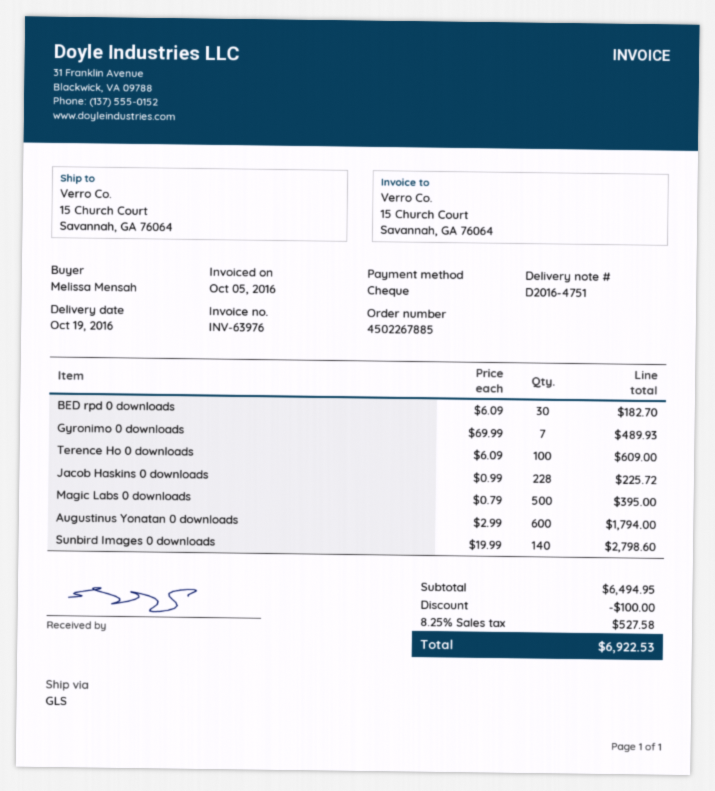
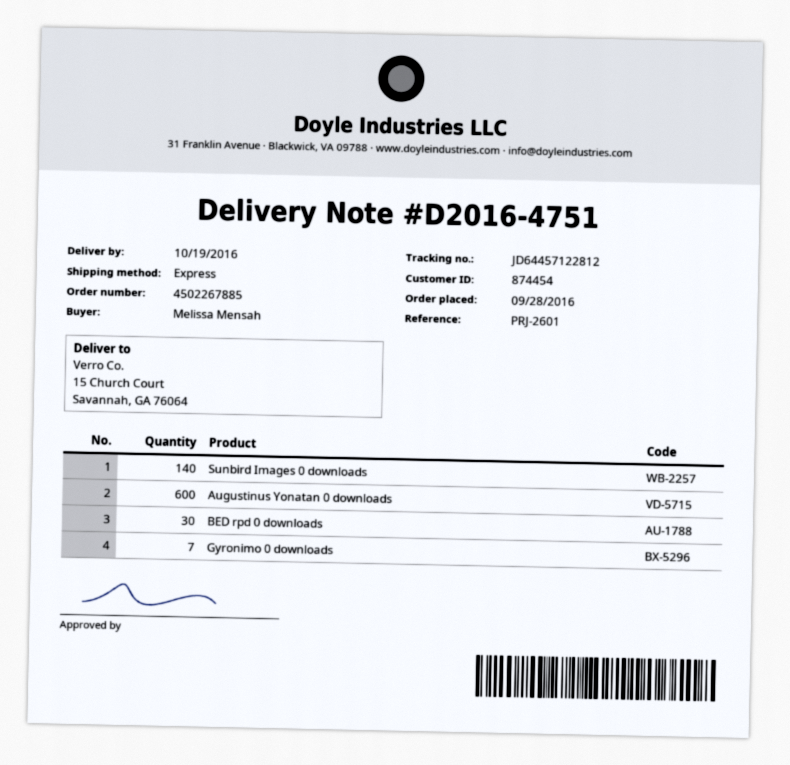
shipping method: GLS -> express
Terence Ho 0 downloads: 100 -> none
Jacob Haskins 0 downloads: 228 -> none
Magic Labs 0 downloads: 500 -> none

